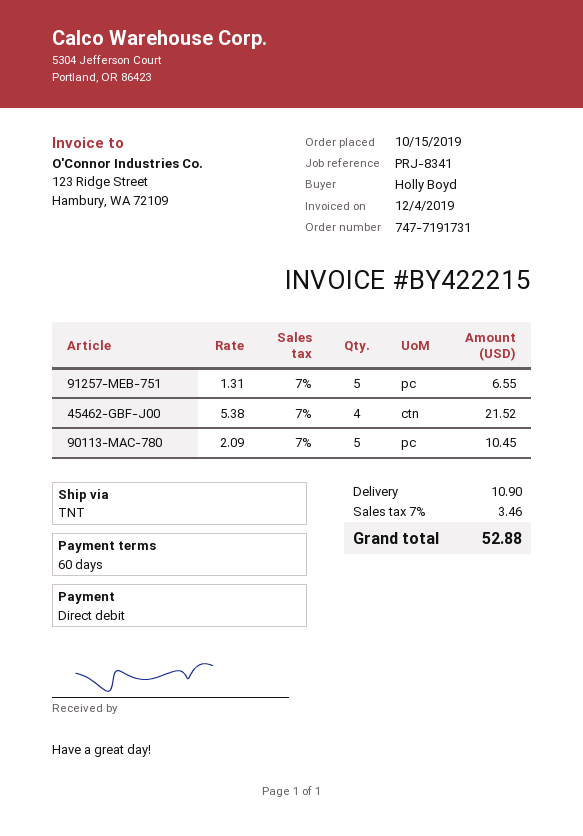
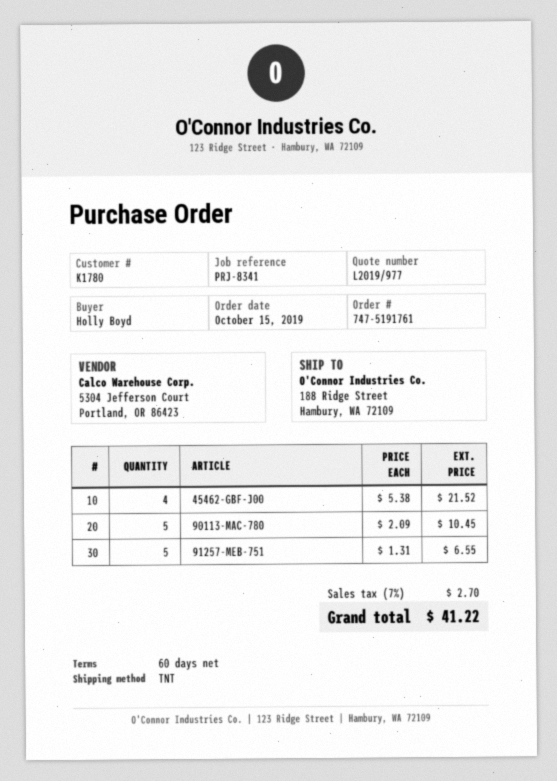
order number: 747-7191731 -> 747-5191761
shipping: 10.90 -> none
tax: 7% = 3.46 -> 7% = 2.70
total: 52.88 -> 41.22

